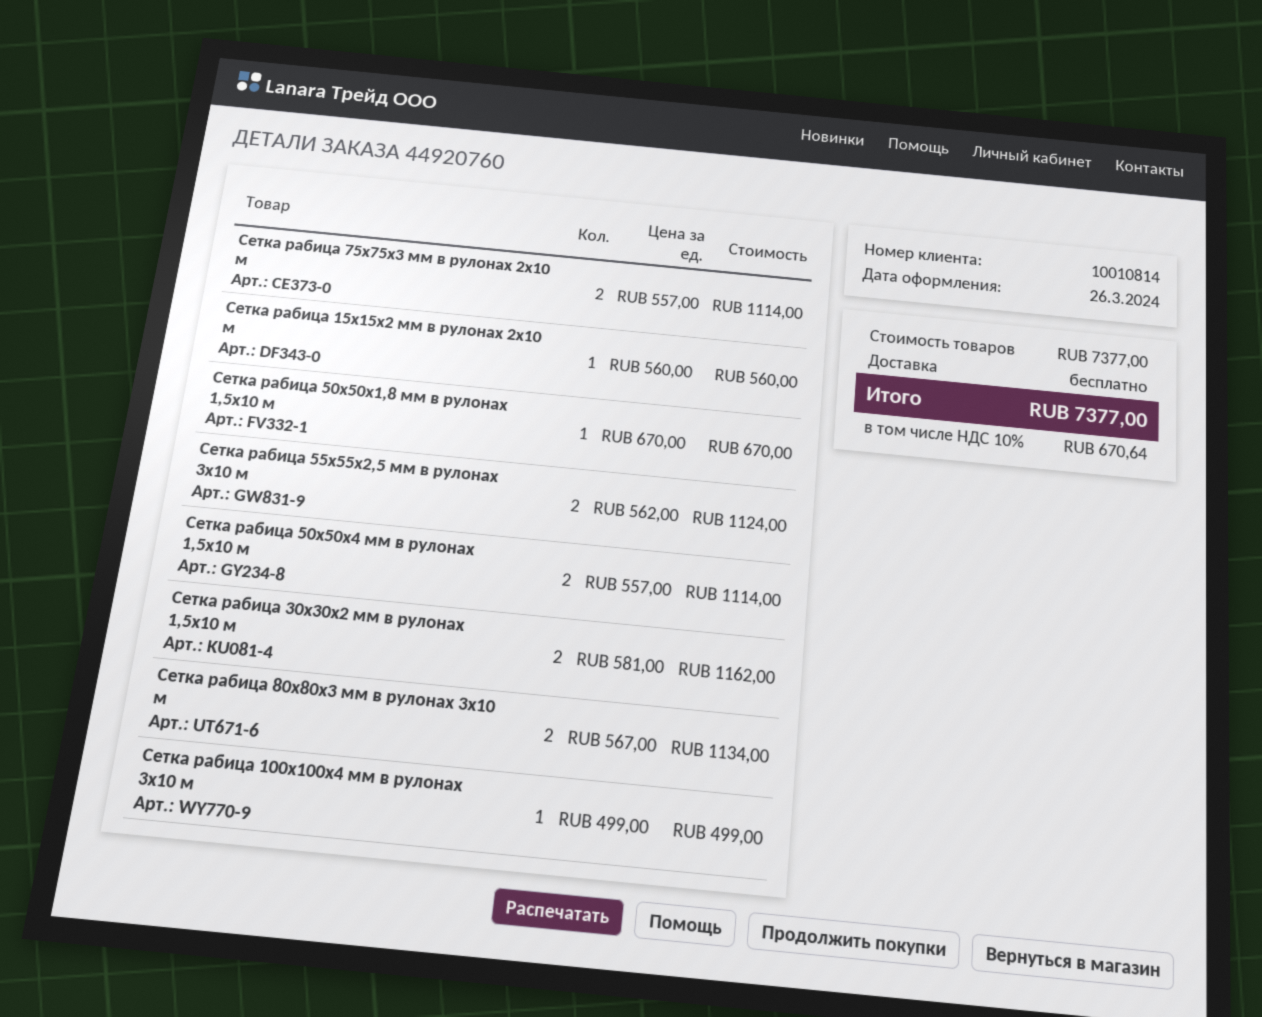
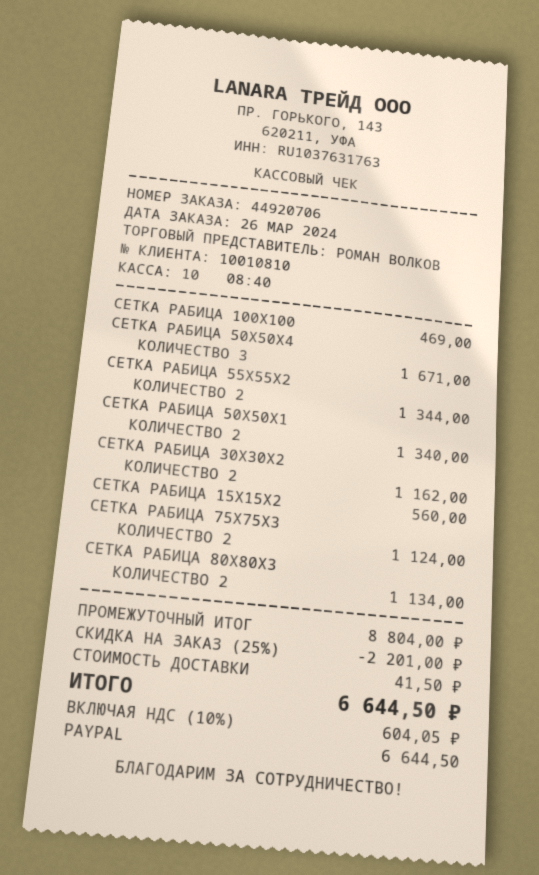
order number: 44920760 -> 44920706
customer number: 10010814 -> 10010810
Сетка рабица 75х75х3 мм в рулонах 2х10 м: 2 for 1114.00 -> 2 for 1124.00
Сетка рабица 50х50х1,8 мм в рулонах 1,5х10 м: 1 for 670.00 -> 2 for 1340.00
Сетка рабица 55х55х2,5 мм в рулонах 3х10 м: 2 for 1124.00 -> 2 for 1344.00
Сетка рабица 50х50х4 мм в рулонах 1,5х10 м: 2 for 1114.00 -> 3 for 1671.00
Сетка рабица 100х100х4 мм в рулонах 3х10 м: 1 for 499.00 -> 1 for 469.00
subtotal: 7377.00 -> 8804.00
discount: none -> 25% = 2201.00
shipping: 0.00 -> 41.50
tax: 10% = 670.64 -> 10% = 604.05
total: 7377.00 -> 6644.50

